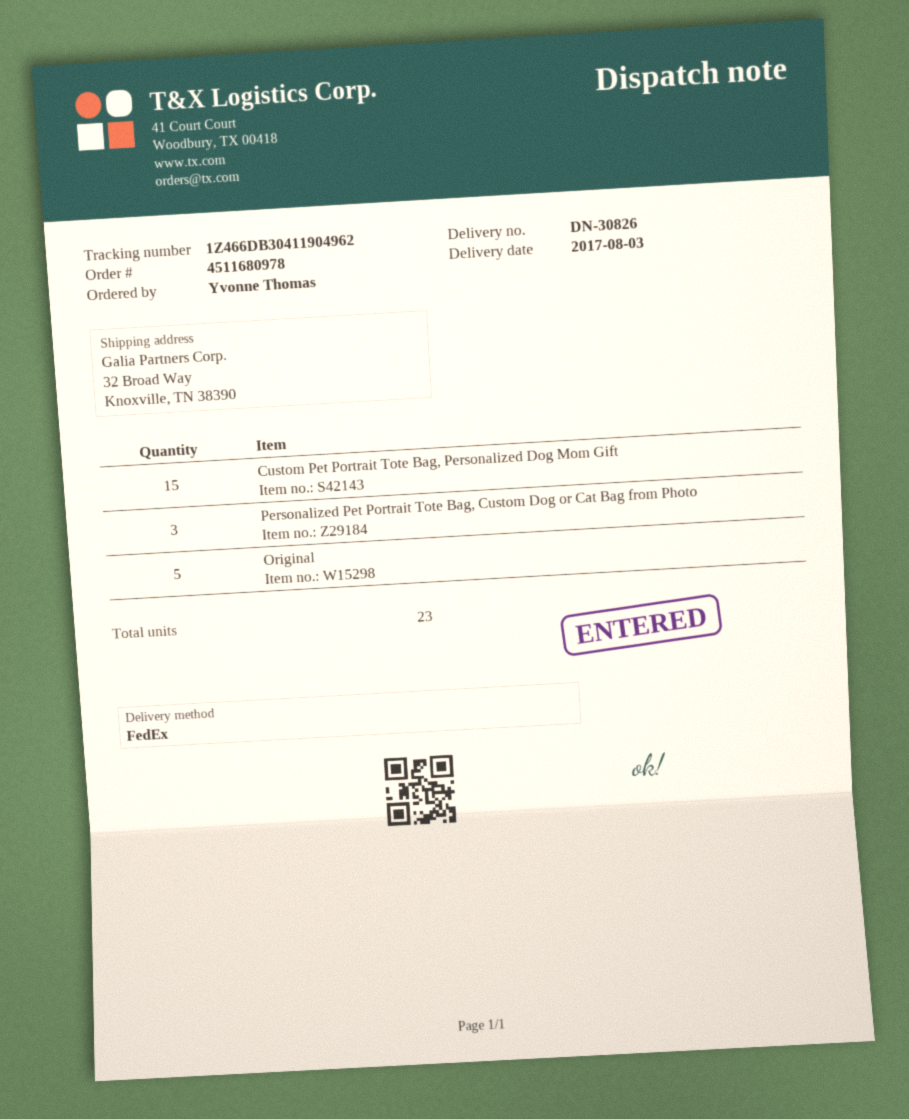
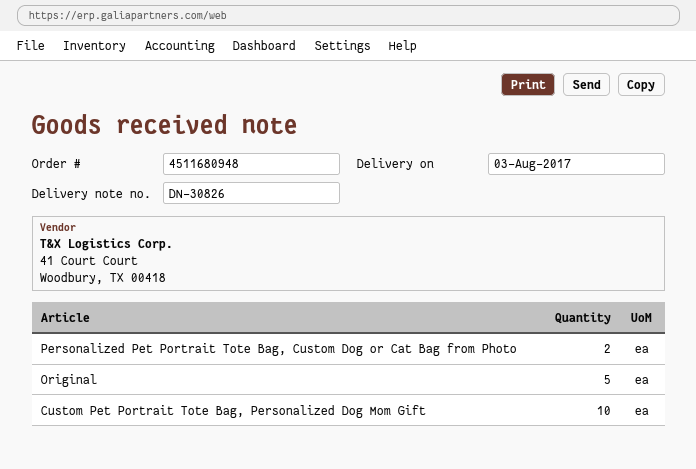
order number: 4511680978 -> 4511680948
Custom Pet Portrait Tote Bag, Personalized Dog Mom Gift: 15 -> 10
Personalized Pet Portrait Tote Bag, Custom Dog or Cat Bag from Photo: 3 -> 2

